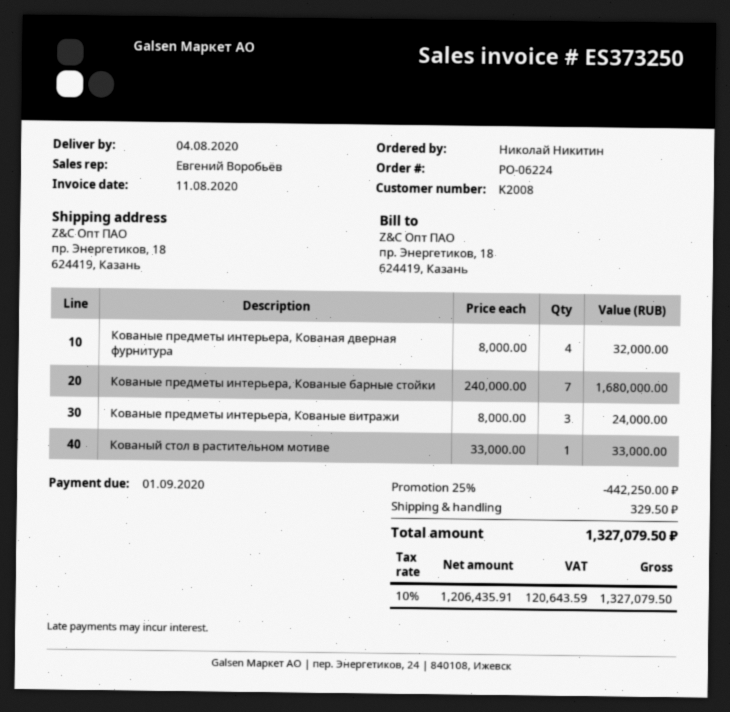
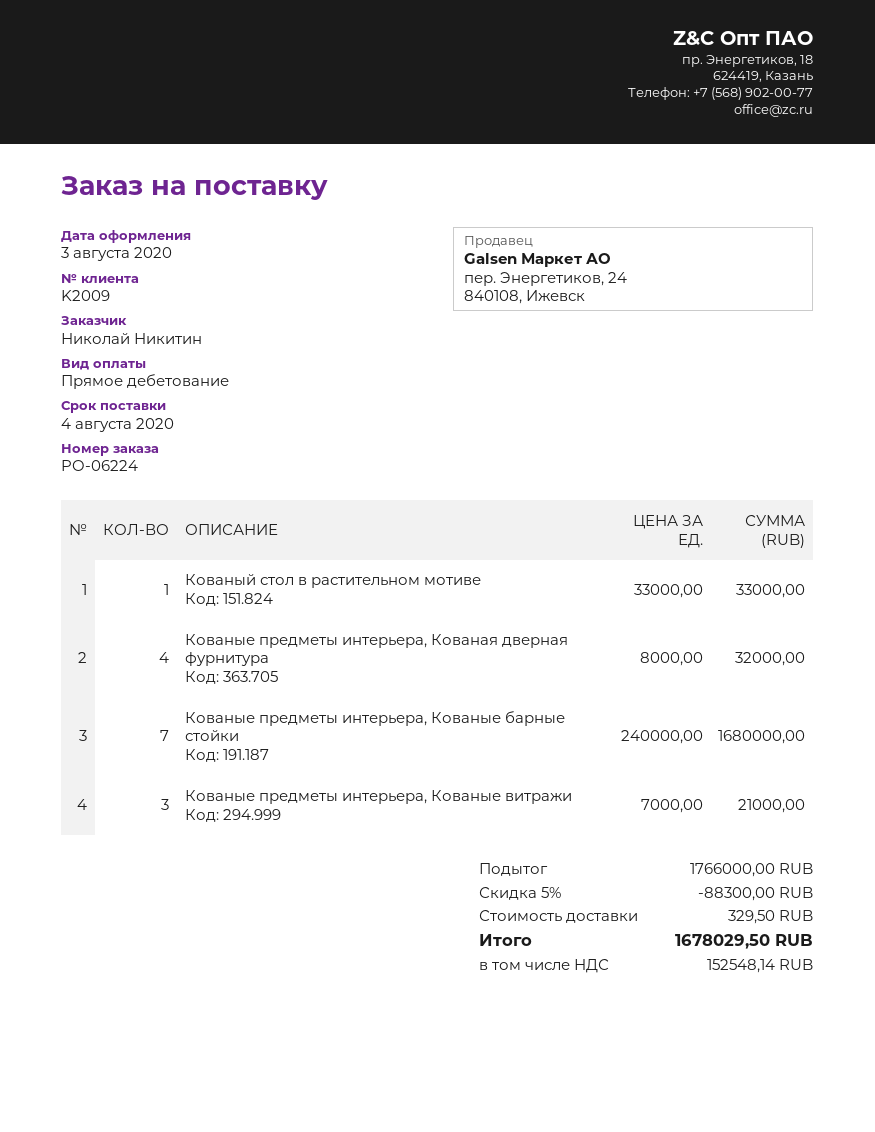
customer number: K2008 -> K2009
Кованые предметы интерьера, Кованые витражи: 3 x 8000.00 = 24000.00 -> 3 x 7000.00 = 21000.00
discount: 25% = 442250.00 -> 5% = 88300.00
tax: 120643.59 -> 152548.14
total: 1327079.50 -> 1678029.50

